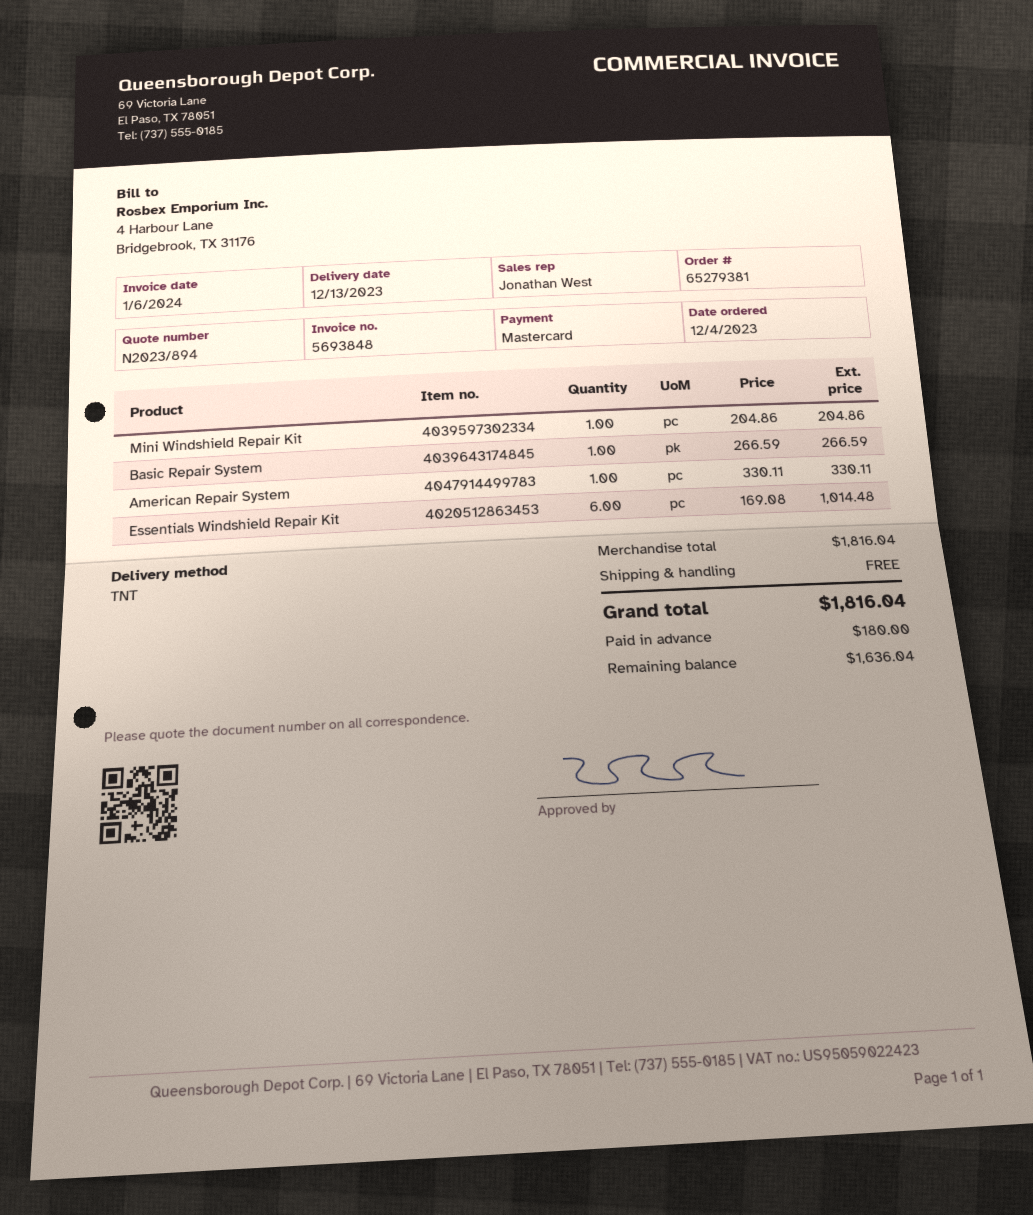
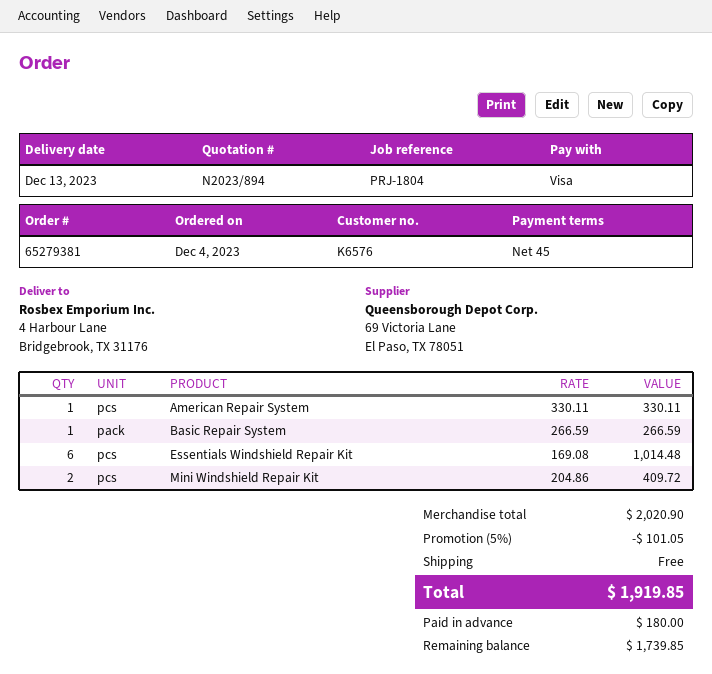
payment method: Mastercard -> Visa
Mini Windshield Repair Kit: 1 x 204.86 = 204.86 -> 2 x 204.86 = 409.72
subtotal: 1816.04 -> 2020.90
discount: none -> 5% = 101.05
total: 1816.04 -> 1919.85
balance: 1636.04 -> 1739.85

